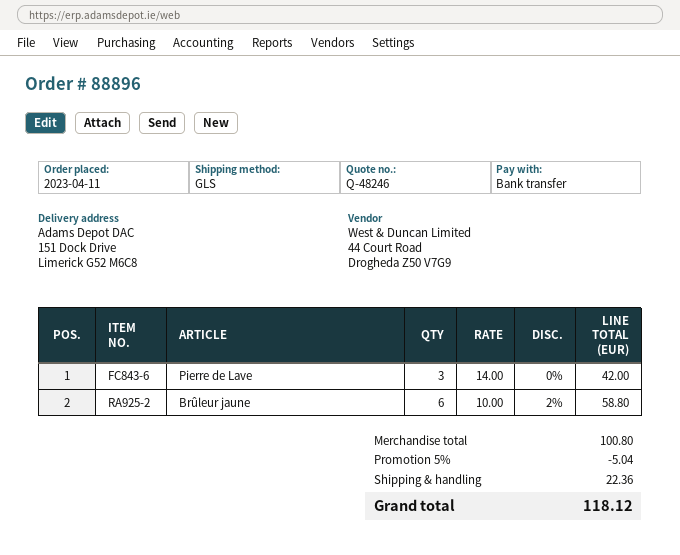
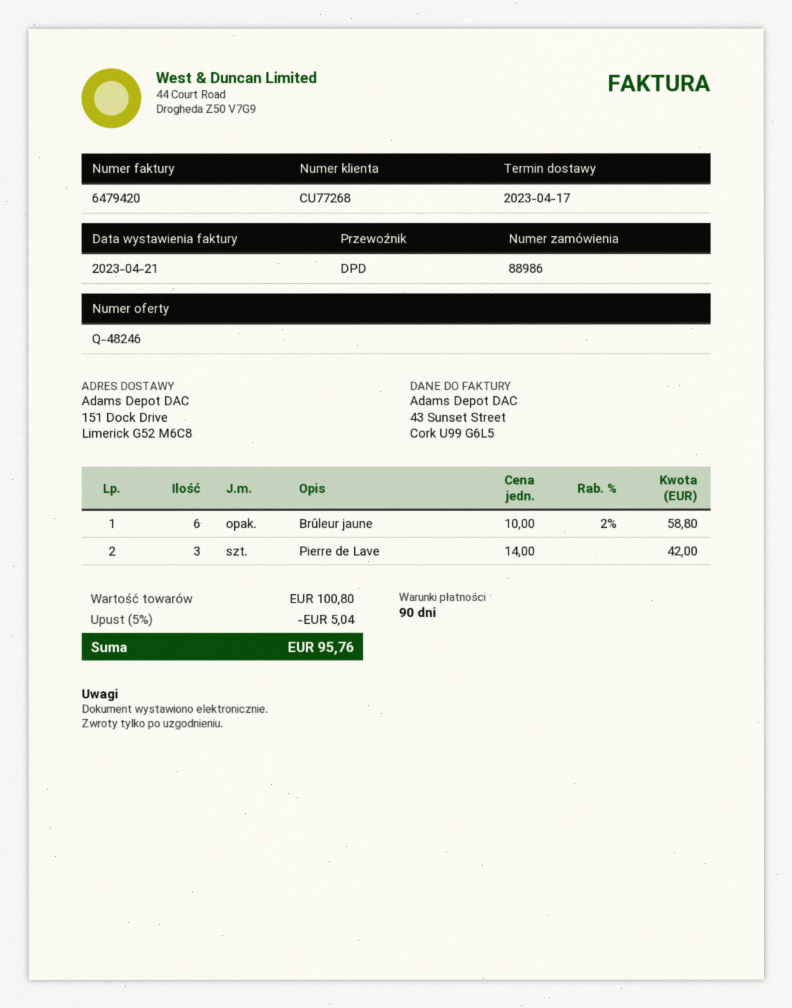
order number: 88896 -> 88986
shipping method: GLS -> DPD
shipping: 22.36 -> none
total: 118.12 -> 95.76

